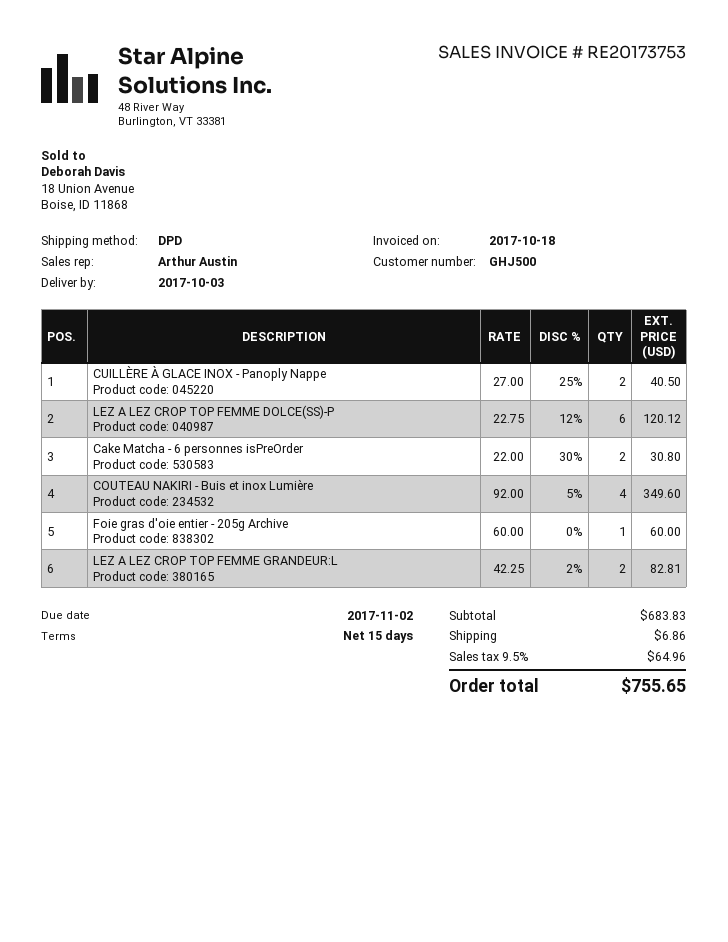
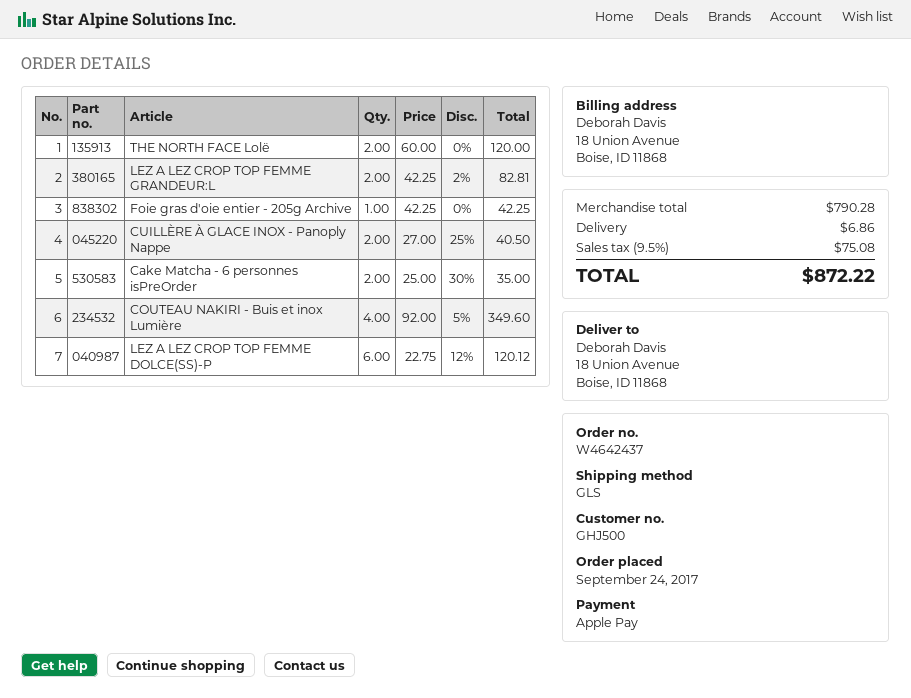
shipping method: DPD -> GLS
Cake Matcha - 6 personnes isPreOrder: 2 x 22.00 - 30% = 30.80 -> 2 x 25.00 - 30% = 35.00
Foie gras d'oie entier - 205g Archive: 1 x 60.00 = 60.00 -> 1 x 42.25 = 42.25
THE NORTH FACE Lolë: none -> 2 x 60.00 = 120.00
subtotal: 683.83 -> 790.28
tax: 9.5% = 64.96 -> 9.5% = 75.08
total: 755.65 -> 872.22

